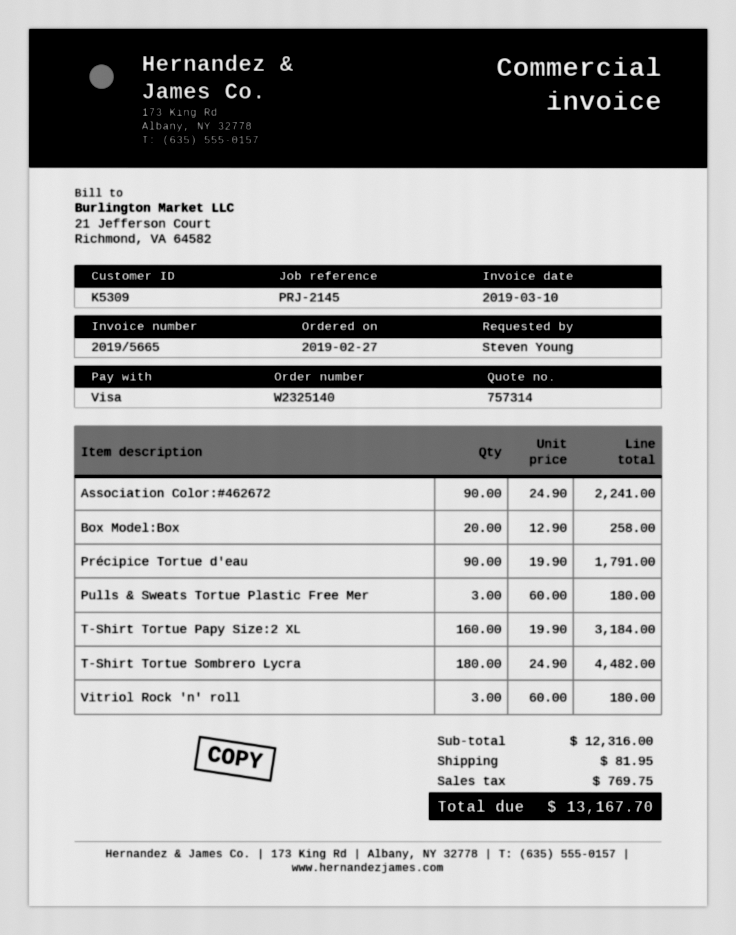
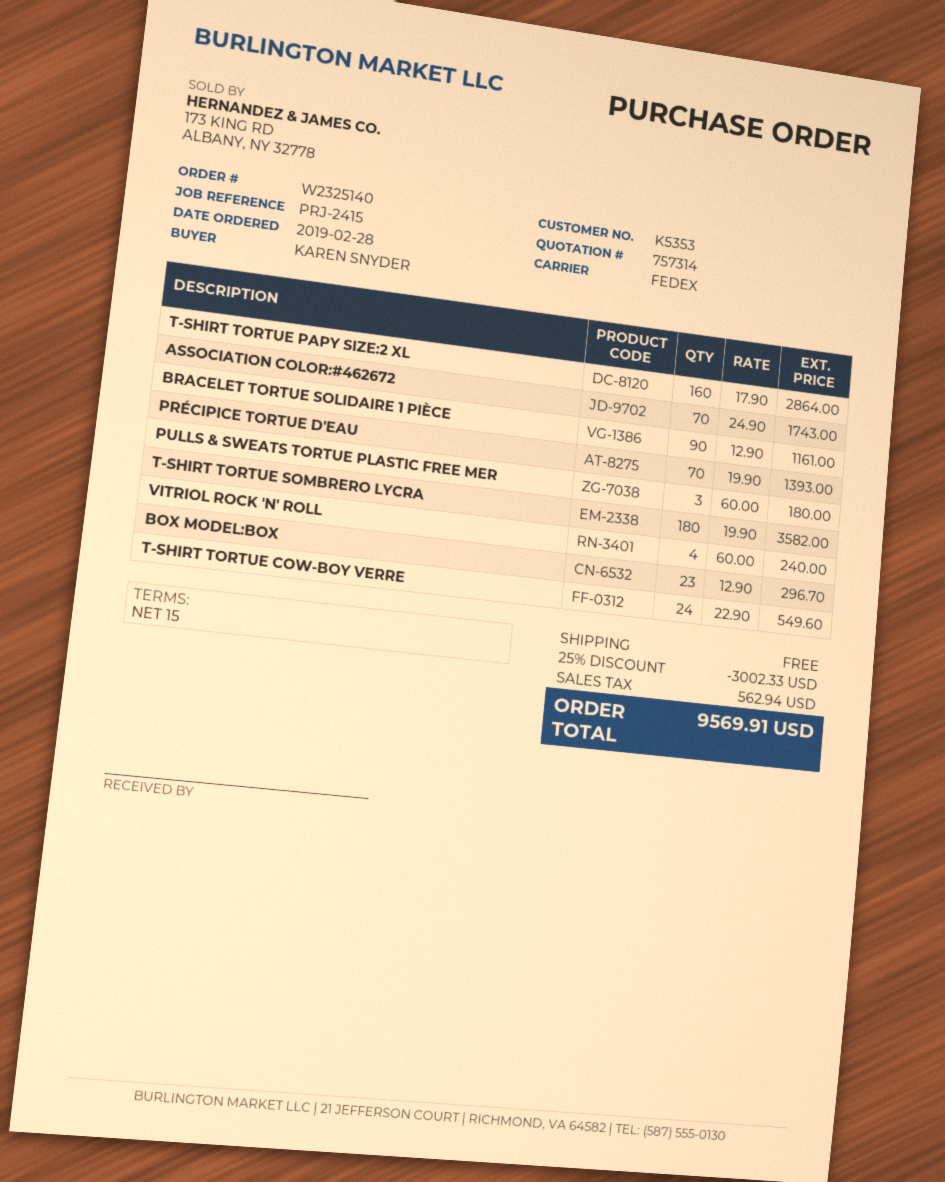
order date: 2019-02-27 -> 2019-02-28
customer number: K5309 -> K5353
reference: PRJ-2145 -> PRJ-2415
ordered by: Steven Young -> KAREN SNYDER
Association Color:#462672: 90 x 24.90 = 2241.00 -> 70 x 24.90 = 1743.00
Box Model:Box: 20 x 12.90 = 258.00 -> 23 x 12.90 = 296.70
Précipice Tortue d'eau: 90 x 19.90 = 1791.00 -> 70 x 19.90 = 1393.00
T-Shirt Tortue Papy Size:2 XL: 160 x 19.90 = 3184.00 -> 160 x 17.90 = 2864.00
T-Shirt Tortue Sombrero Lycra: 180 x 24.90 = 4482.00 -> 180 x 19.90 = 3582.00
Vitriol Rock 'n' roll: 3 x 60.00 = 180.00 -> 4 x 60.00 = 240.00
BRACELET TORTUE SOLIDAIRE 1 PIÈCE: none -> 90 x 12.90 = 1161.00
T-SHIRT TORTUE COW-BOY VERRE: none -> 24 x 22.90 = 549.60
discount: none -> 25% = 3002.33
shipping: 81.95 -> 0.00
tax: 769.75 -> 562.94
total: 13167.70 -> 9569.91

